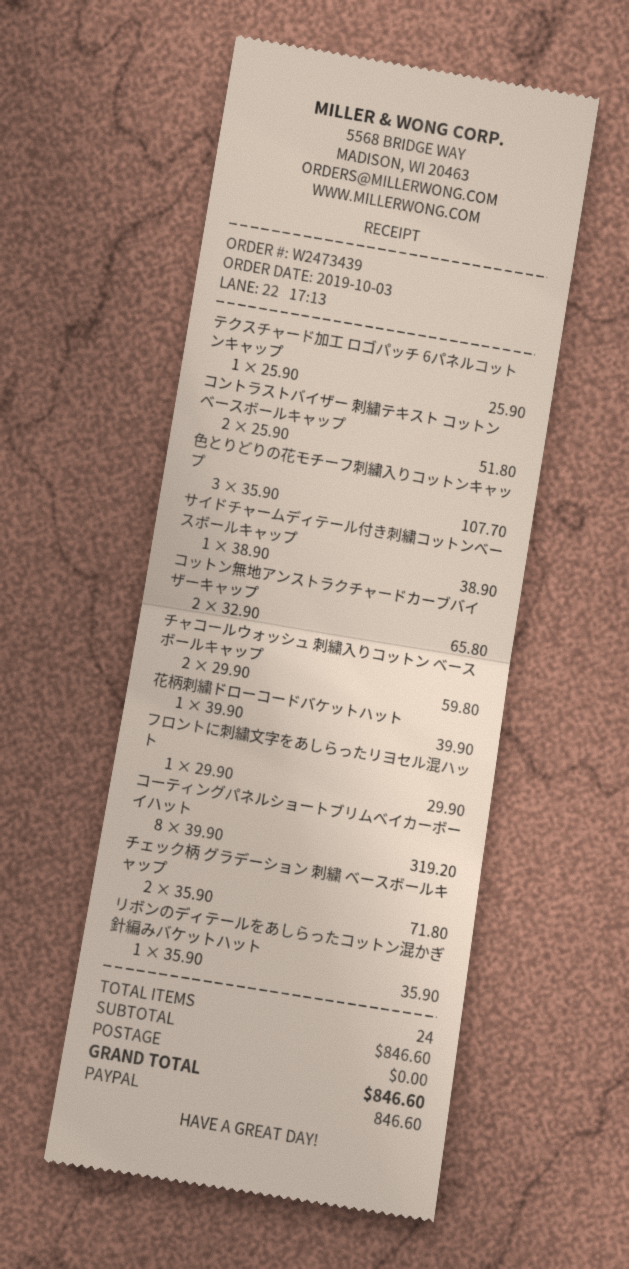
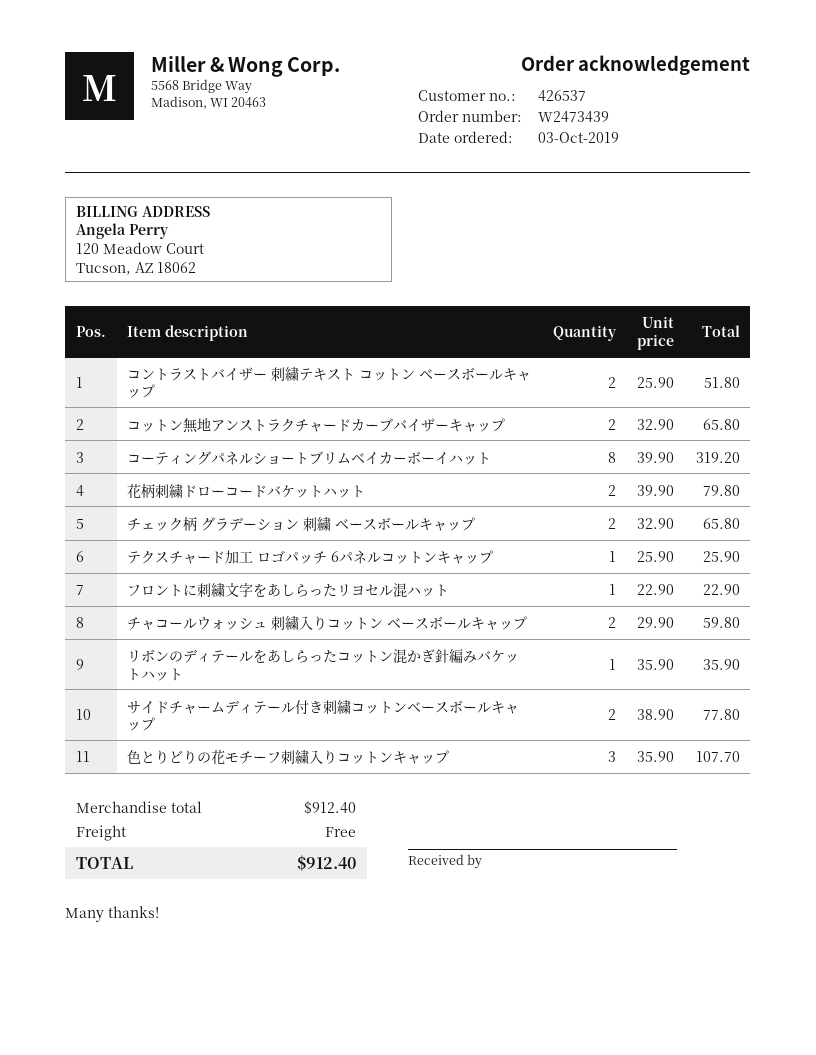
サイドチャームディテール付き刺繍コットンベースボールキャップ: 1 x 38.90 = 38.90 -> 2 x 38.90 = 77.80
花柄刺繍ドローコードバケットハット: 1 x 39.90 = 39.90 -> 2 x 39.90 = 79.80
フロントに刺繍文字をあしらったリヨセル混ハット: 1 x 29.90 = 29.90 -> 1 x 22.90 = 22.90
チェック柄 グラデーション 刺繍 ベースボールキャップ: 2 x 35.90 = 71.80 -> 2 x 32.90 = 65.80
subtotal: 846.60 -> 912.40
total: 846.60 -> 912.40

